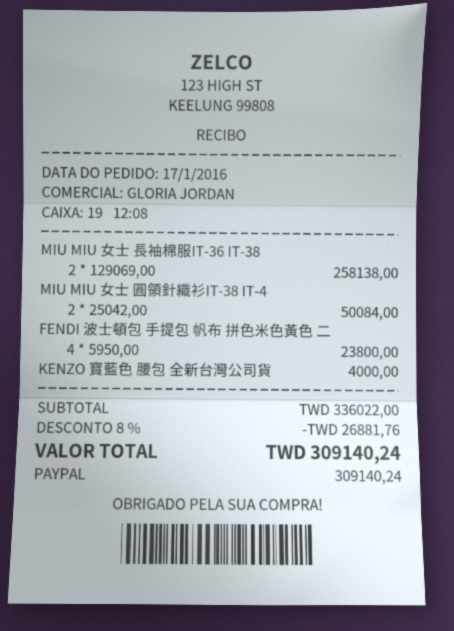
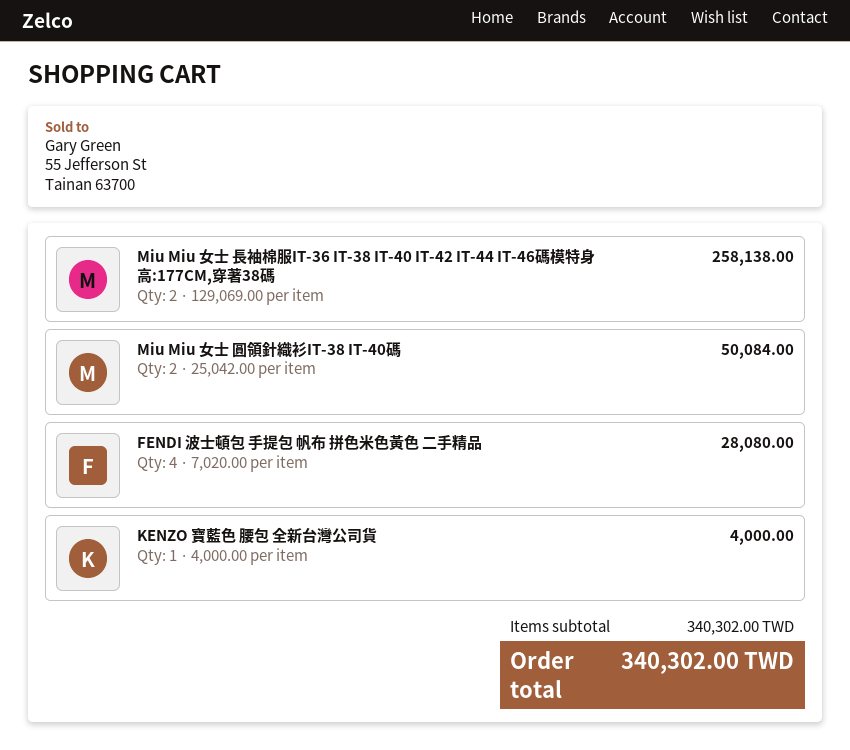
FENDI 波士頓包 手提包 帆布 拼色米色黃色 二: 4 x 5950.00 = 23800.00 -> 4 x 7020.00 = 28080.00
subtotal: 336022.00 -> 340302.00
discount: 8% = 26881.76 -> none
total: 309140.24 -> 340302.00

